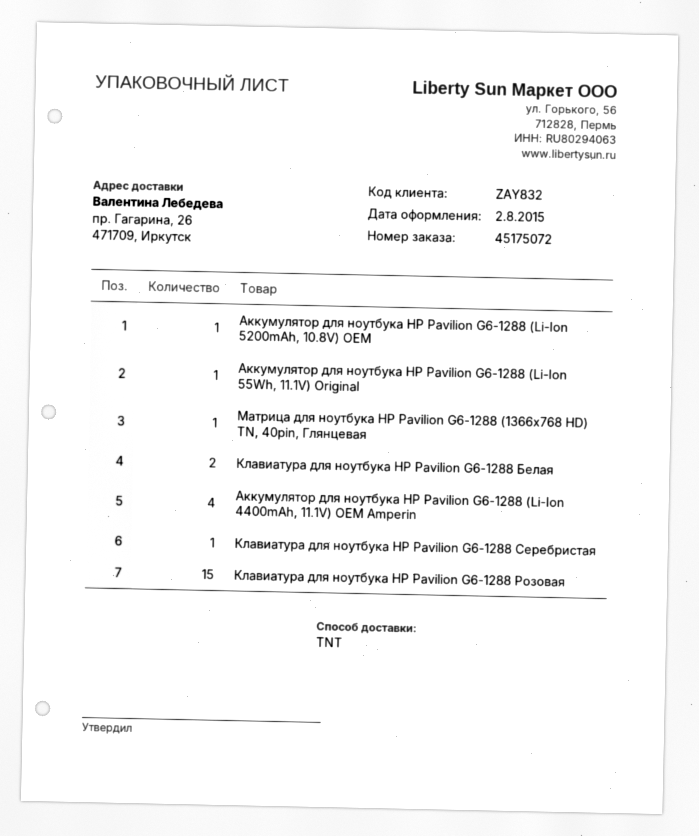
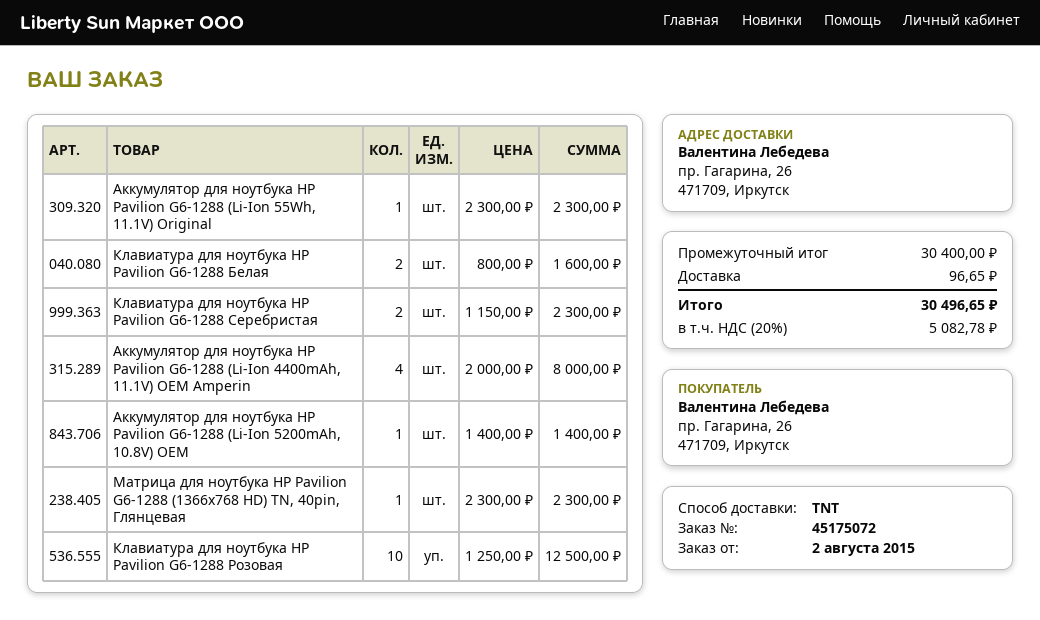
Клавиатура для ноутбука HP Pavilion G6-1288 Серебристая: 1 -> 2
Клавиатура для ноутбука HP Pavilion G6-1288 Розовая: 15 -> 10

